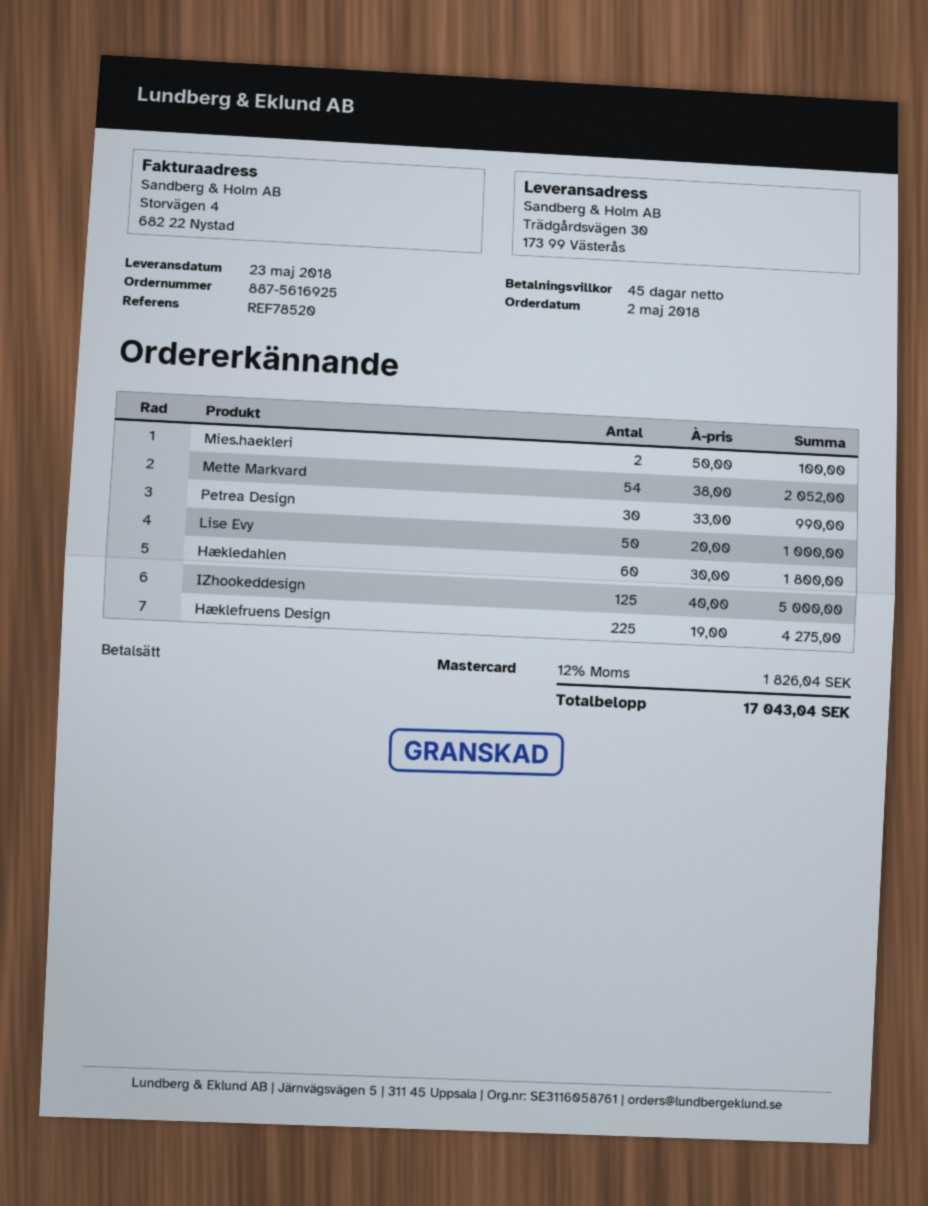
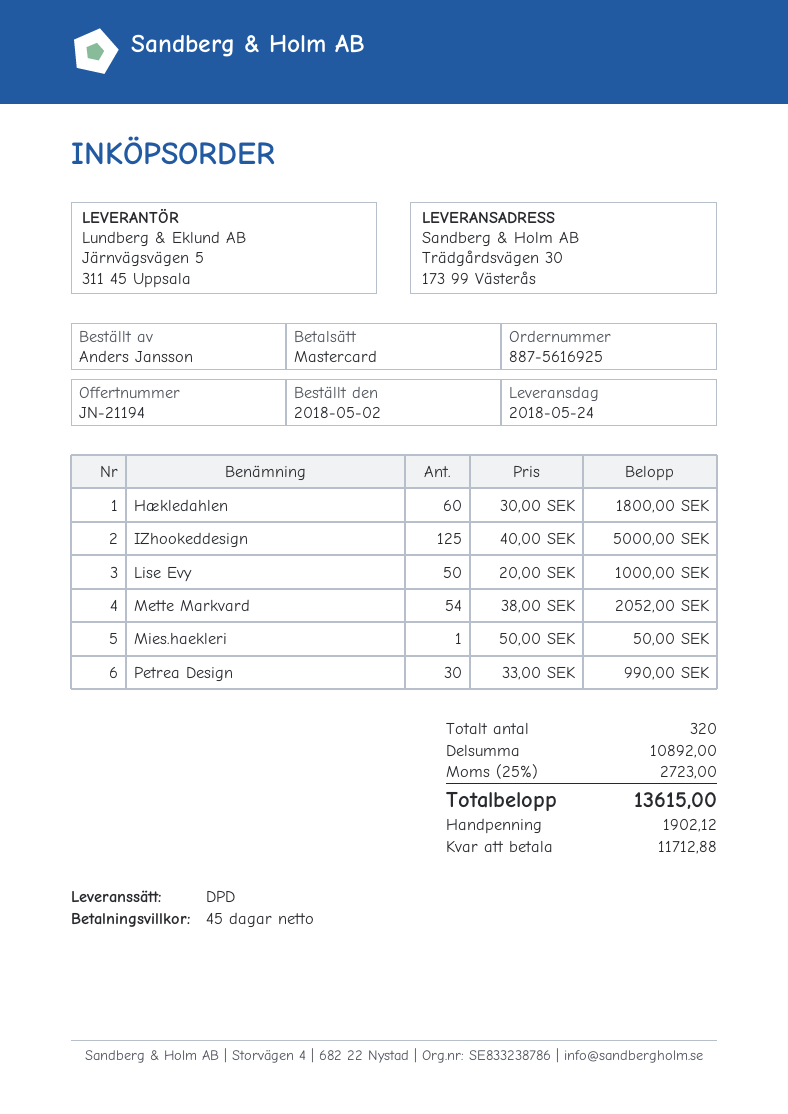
delivery date: 2018-05-23 -> 2018-05-24
Mies.haekleri: 2 x 50.00 = 100.00 -> 1 x 50.00 = 50.00
Hæklefruens Design: 225 x 19.00 = 4275.00 -> none
tax: 12% = 1826.04 -> 25% = 2723.00
total: 17043.04 -> 13615.00

